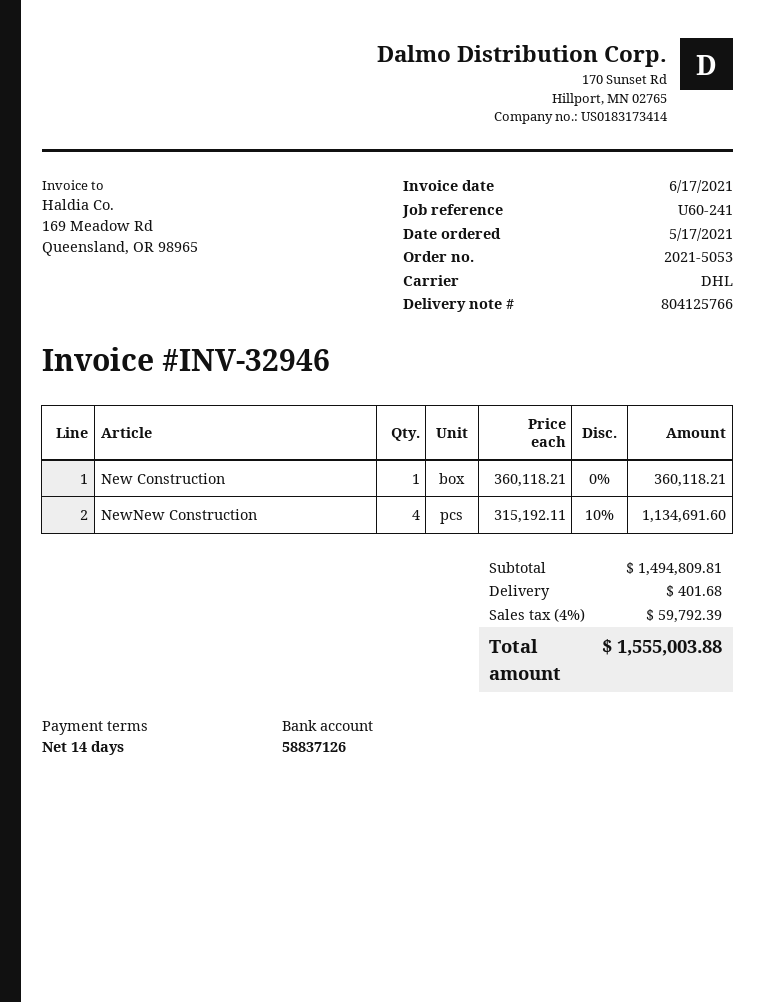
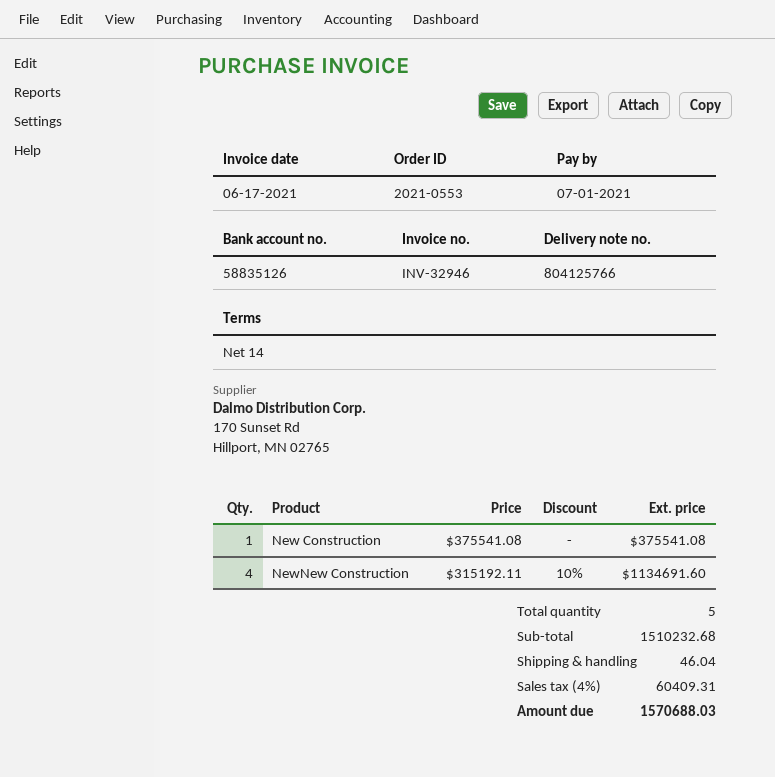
order number: 2021-5053 -> 2021-0553
bank account: 58837126 -> 58835126
New Construction: 1 x 360118.21 = 360118.21 -> 1 x 375541.08 = 375541.08
subtotal: 1494809.81 -> 1510232.68
shipping: 401.68 -> 46.04
tax: 4% = 59792.39 -> 4% = 60409.31
total: 1555003.88 -> 1570688.03

